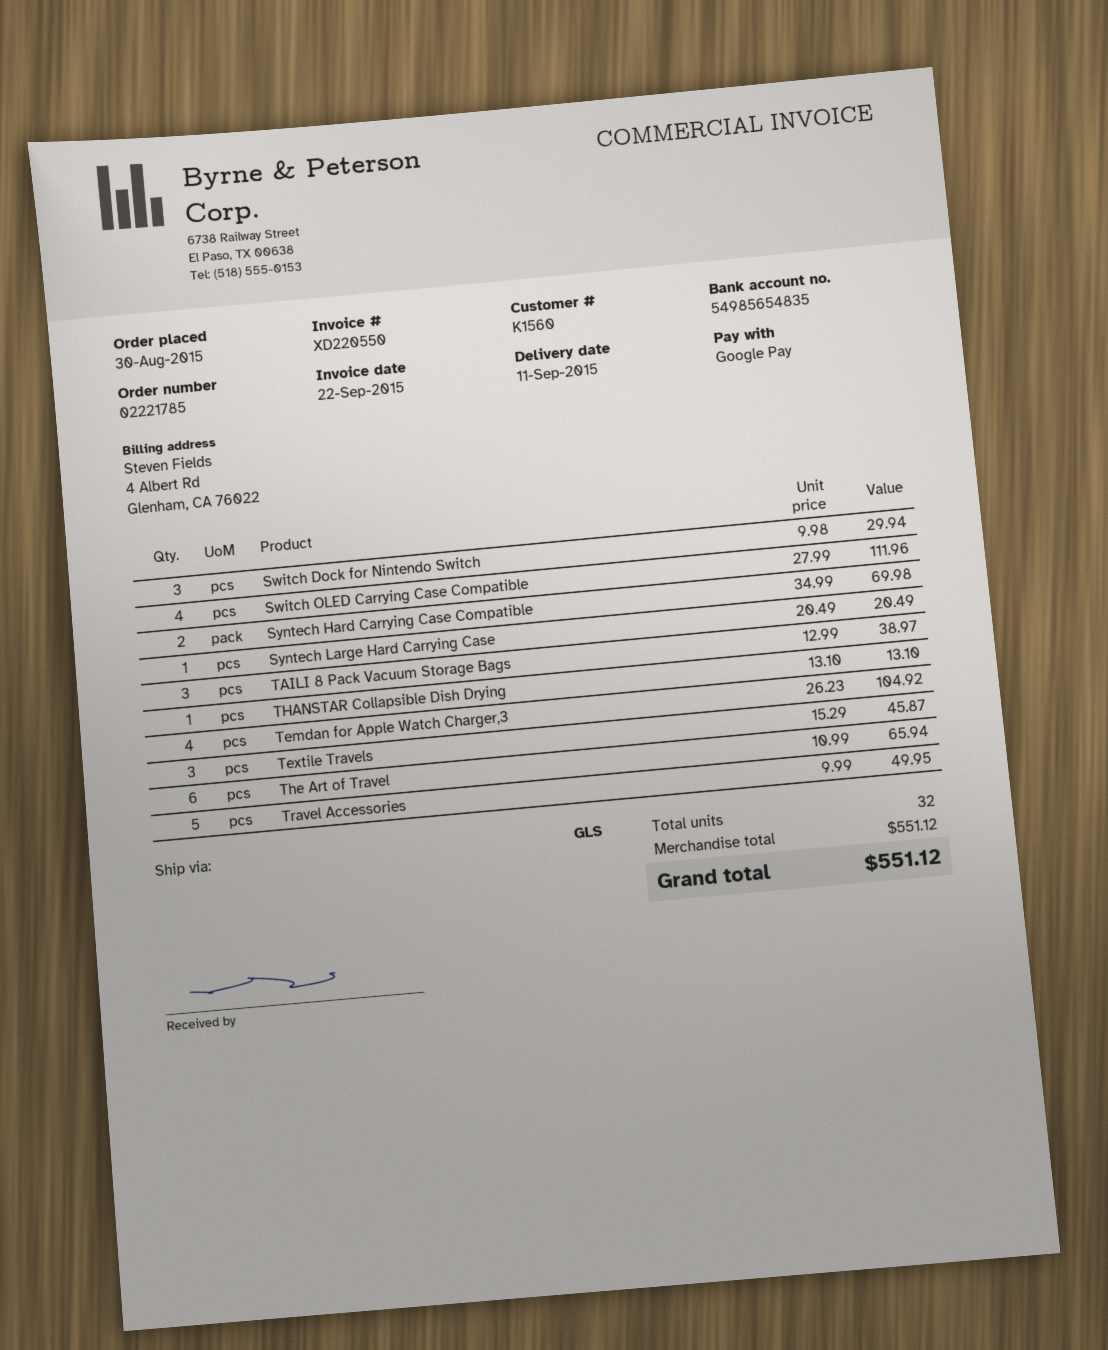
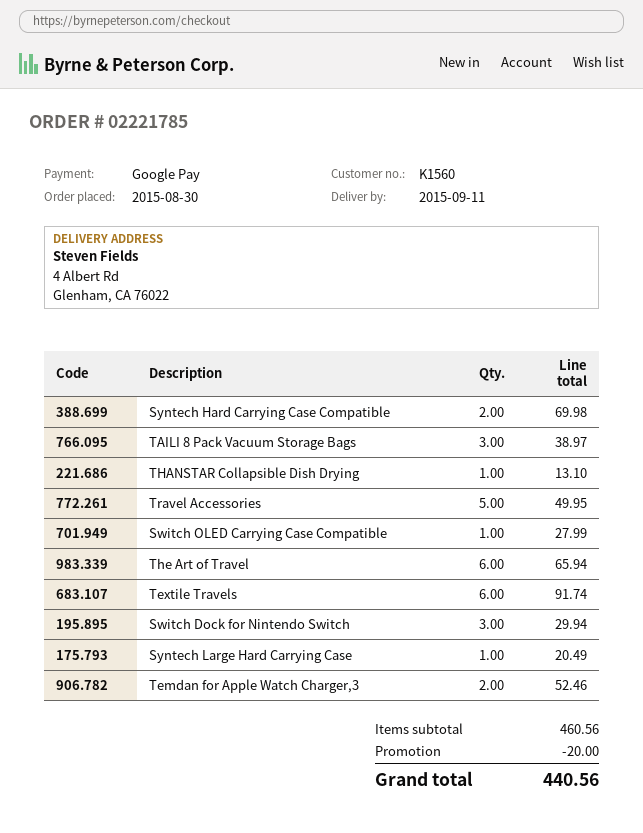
Switch OLED Carrying Case Compatible: 4 for 111.96 -> 1 for 27.99
Temdan for Apple Watch Charger,3: 4 for 104.92 -> 2 for 52.46
Textile Travels: 3 for 45.87 -> 6 for 91.74
subtotal: 551.12 -> 460.56
discount: none -> 20.00
total: 551.12 -> 440.56

